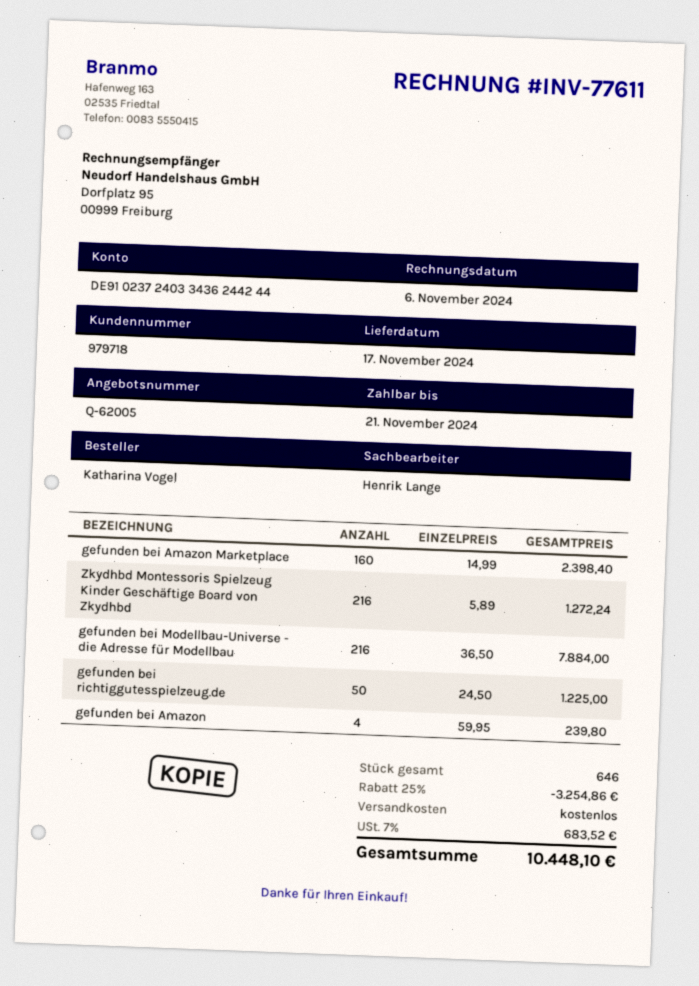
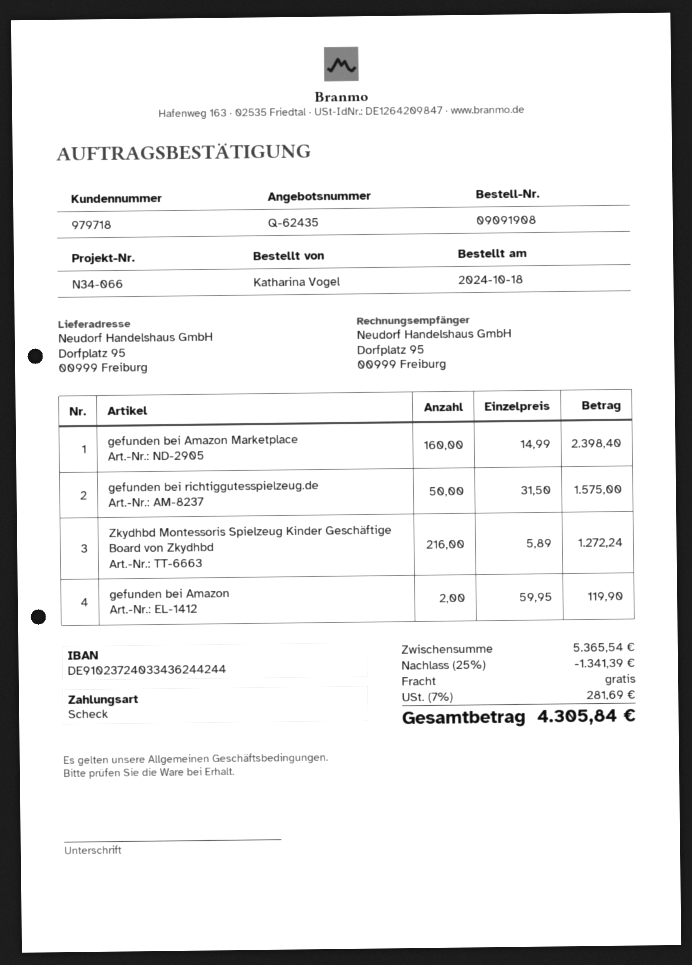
quote number: Q-62005 -> Q-62435
gefunden bei Modellbau-Universe - die Adresse für Modellbau: 216 x 36.50 = 7884.00 -> none
gefunden bei richtiggutesspielzeug.de: 50 x 24.50 = 1225.00 -> 50 x 31.50 = 1575.00
gefunden bei Amazon: 4 x 59.95 = 239.80 -> 2 x 59.95 = 119.90
discount: 25% = 3254.86 -> 25% = 1341.39
tax: 7% = 683.52 -> 7% = 281.69
total: 10448.10 -> 4305.84

